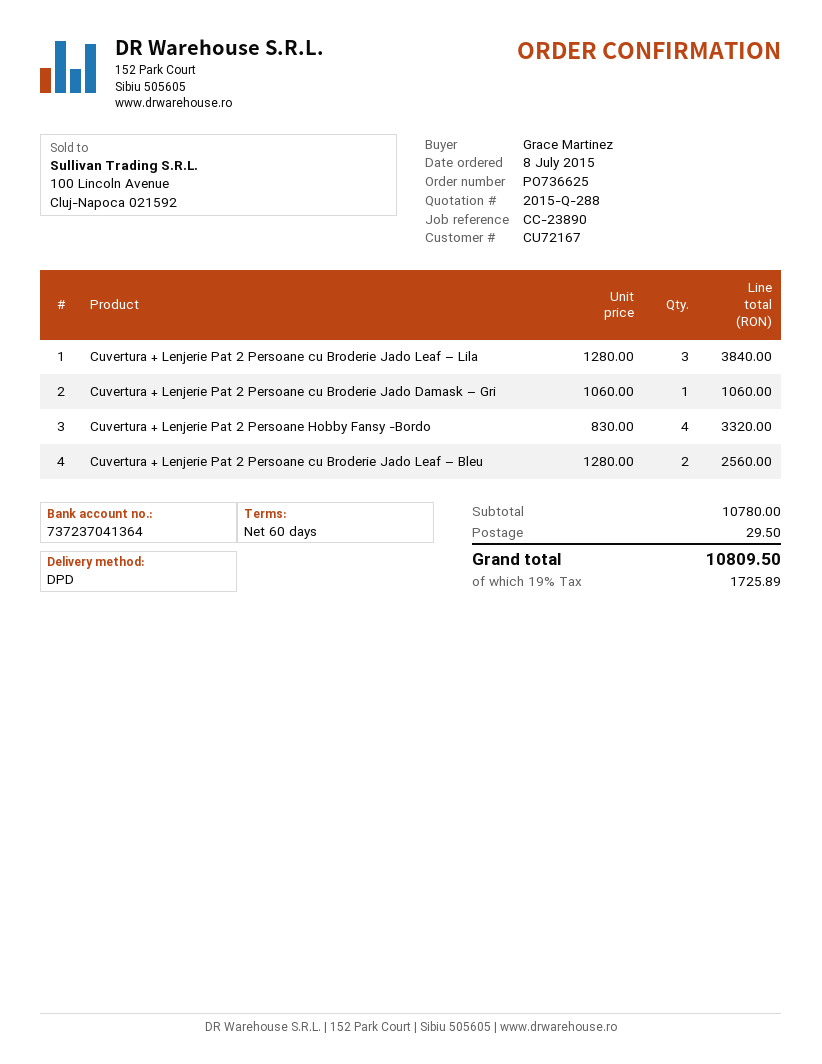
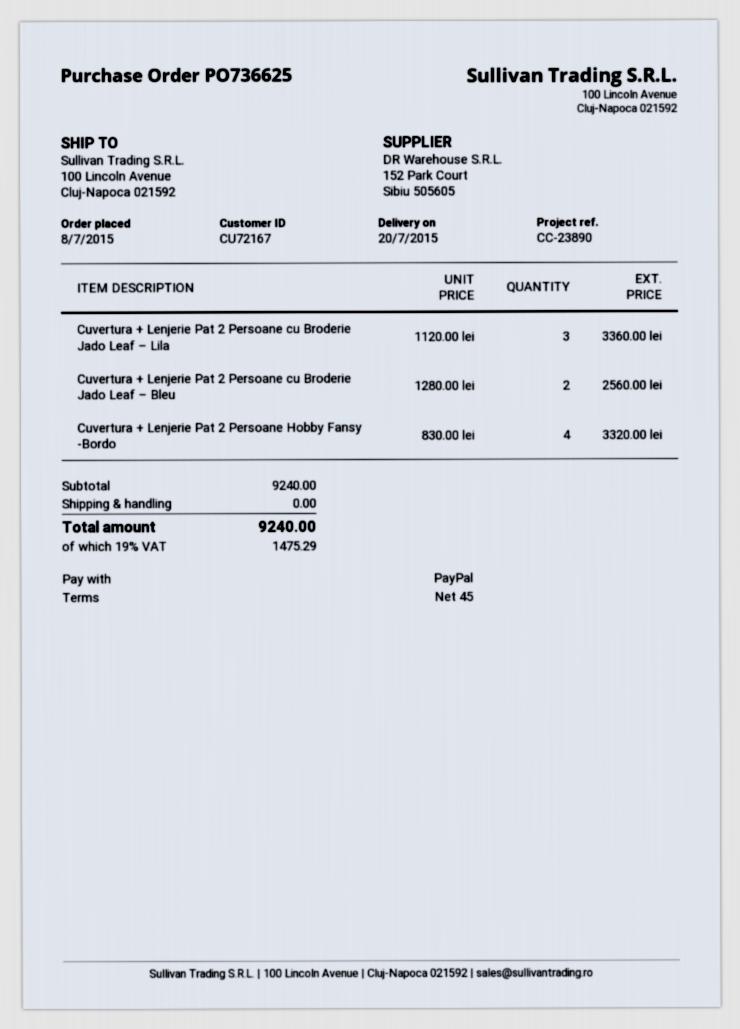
payment terms: 60 days -> 45 days
Cuvertura + Lenjerie Pat 2 Persoane cu Broderie Jado Leaf – Lila: 3 x 1280.00 = 3840.00 -> 3 x 1120.00 = 3360.00
Cuvertura + Lenjerie Pat 2 Persoane cu Broderie Jado Damask – Gri: 1 x 1060.00 = 1060.00 -> none
subtotal: 10780.00 -> 9240.00
shipping: 29.50 -> 0.00
tax: 19% = 1725.89 -> 19% = 1475.29
total: 10809.50 -> 9240.00

